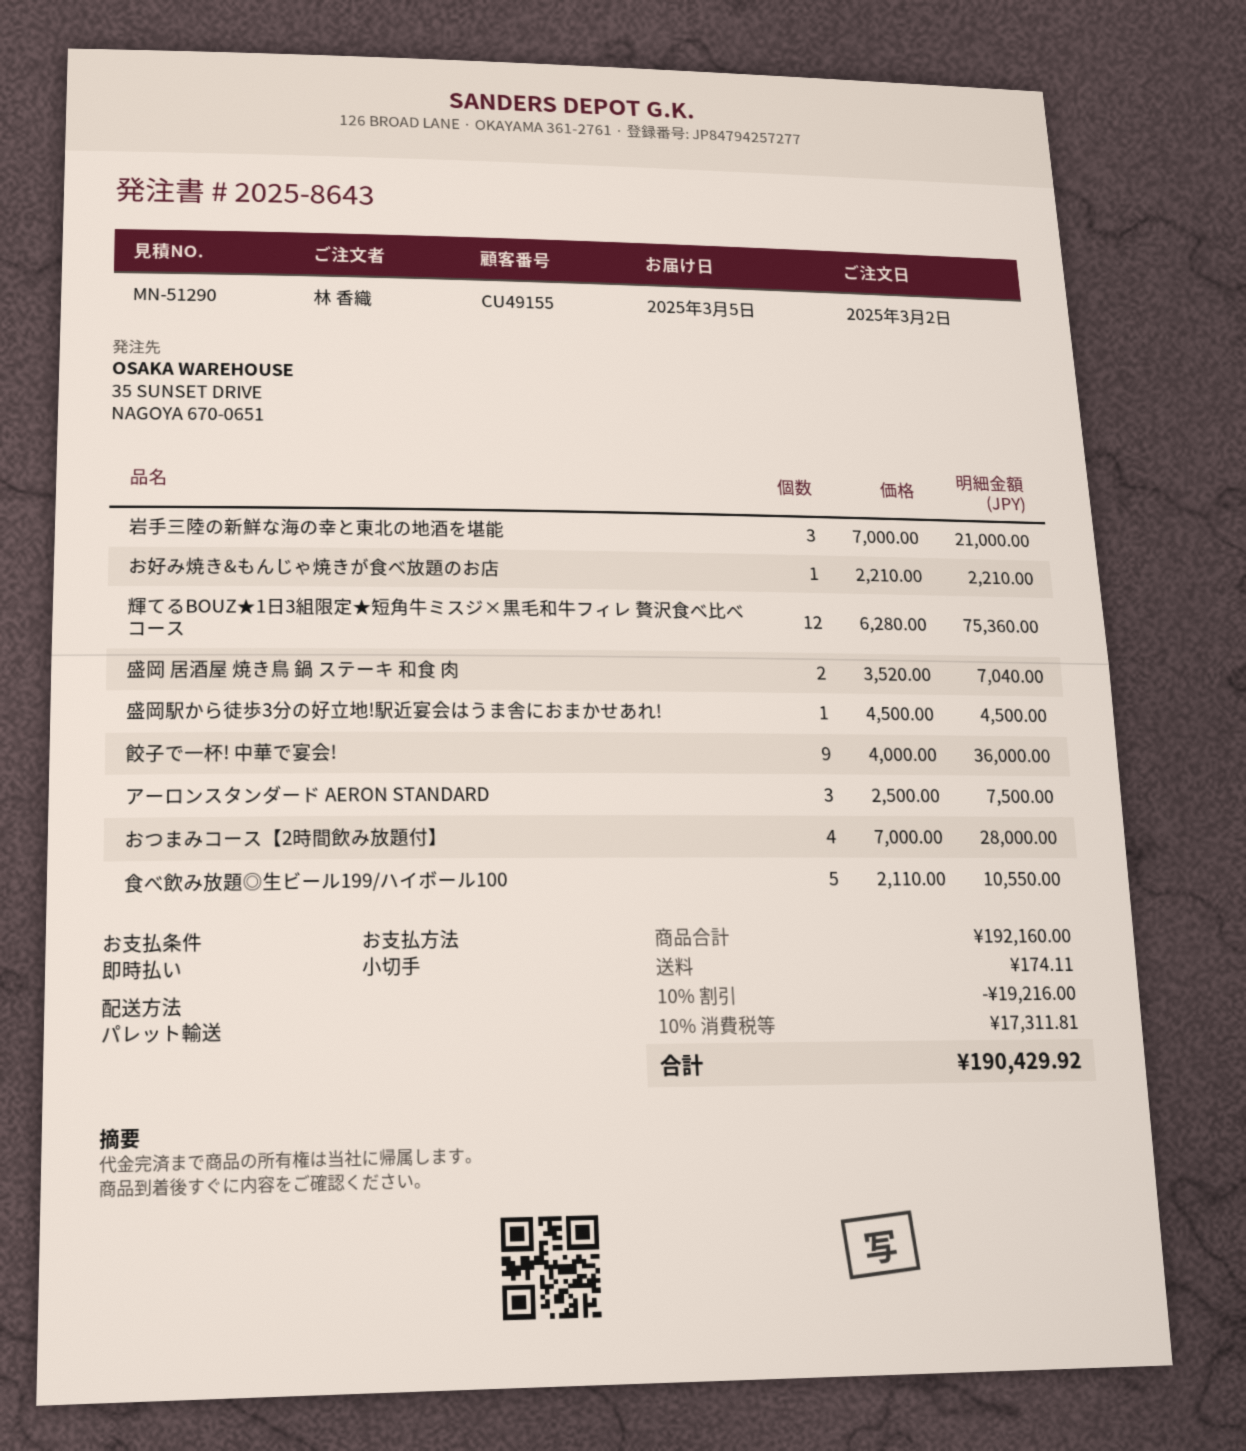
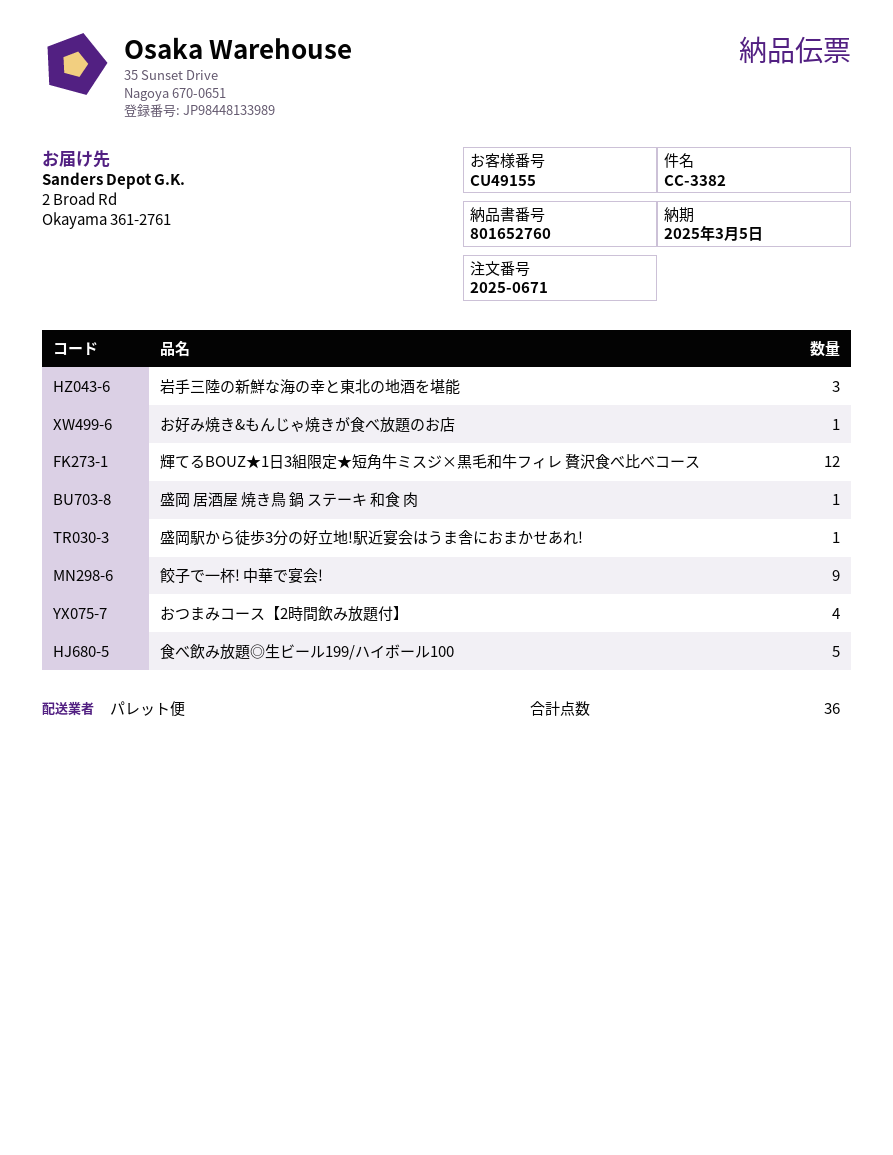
order number: 2025-8643 -> 2025-0671
盛岡 居酒屋 焼き鳥 鍋 ステーキ 和食 肉: 2 -> 1
アーロンスタンダード AERON STANDARD: 3 -> none

